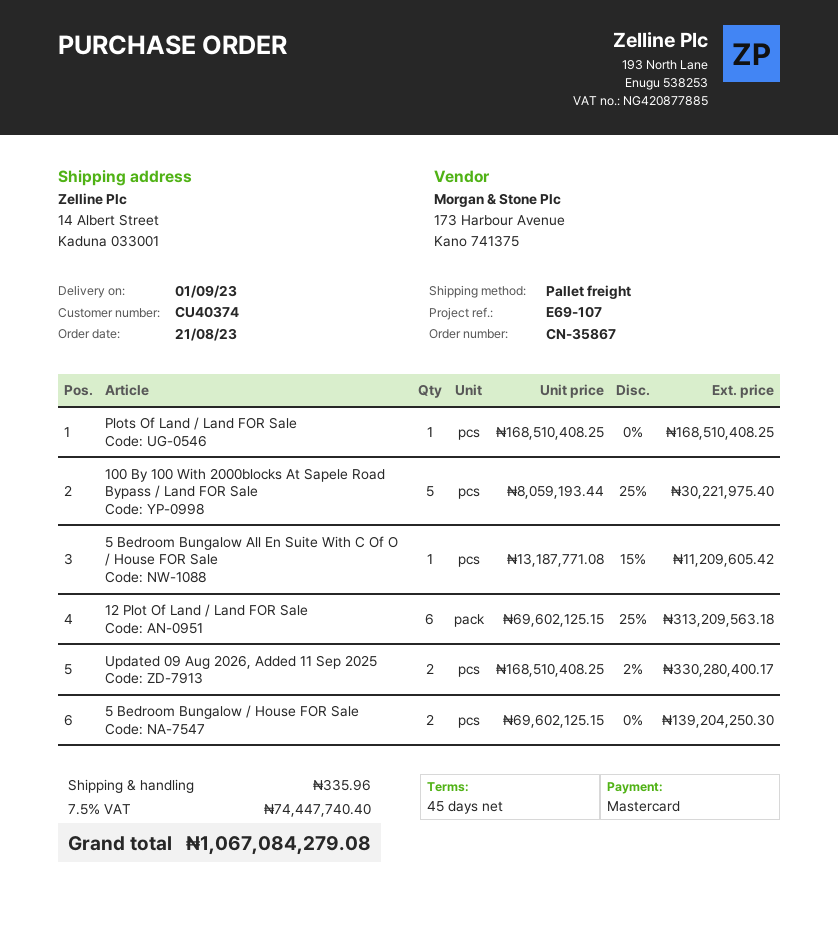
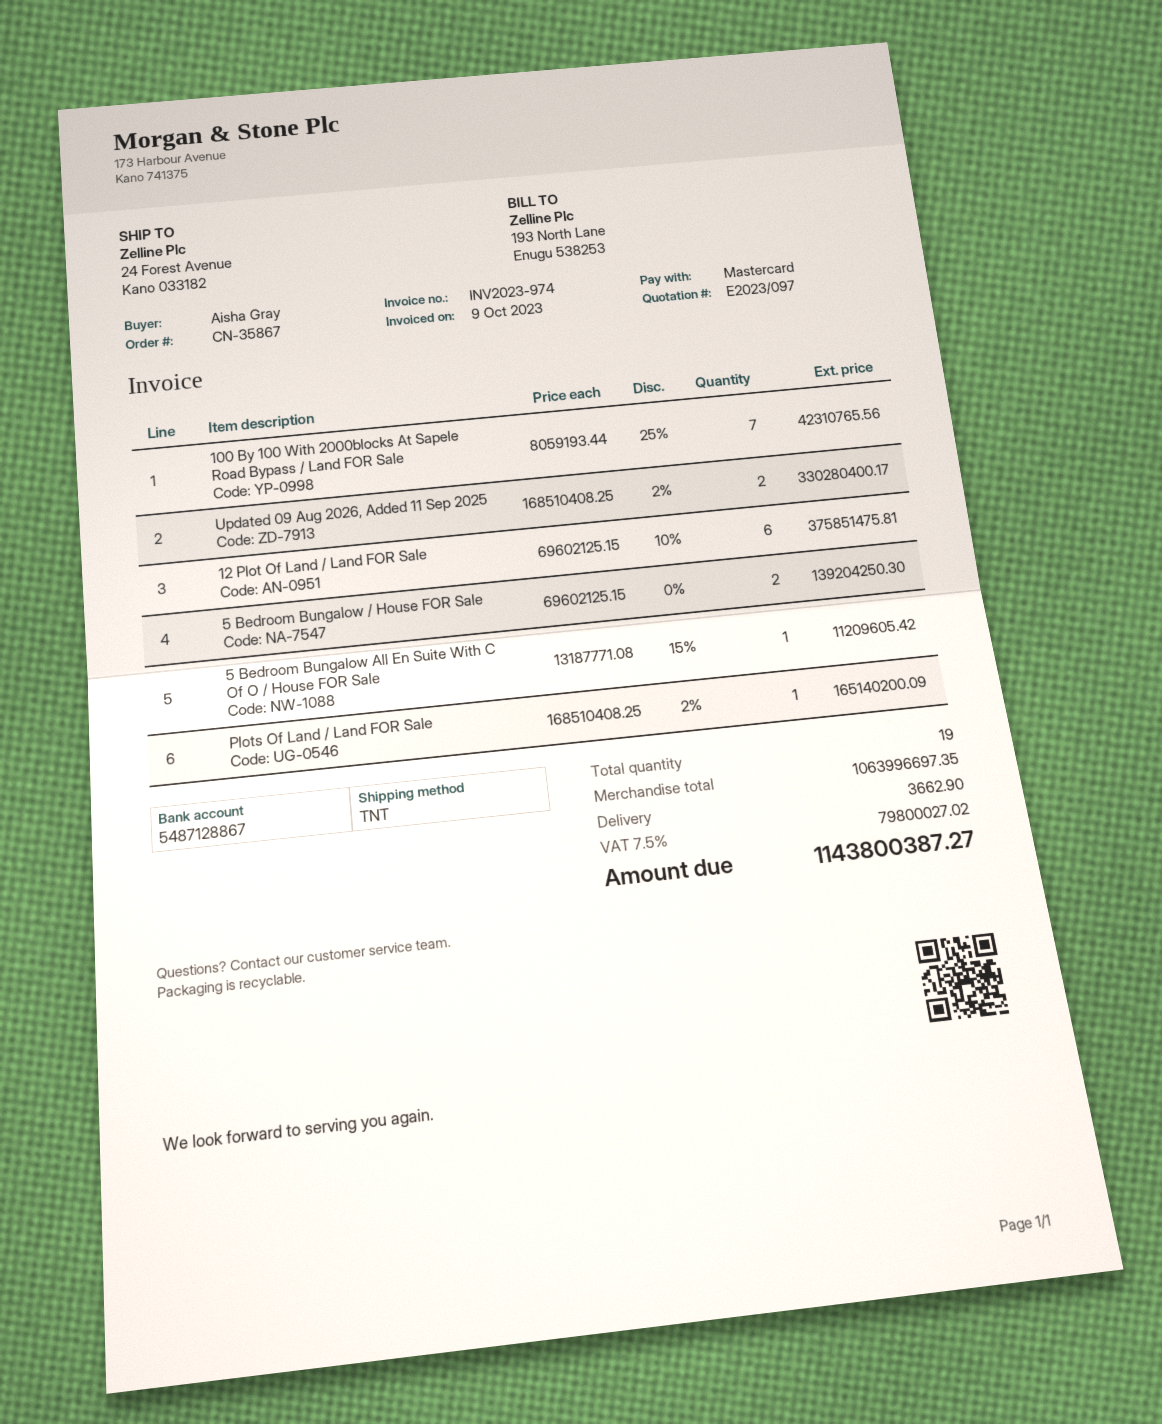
shipping method: pallet freight -> TNT
ship to: 14 Albert Street, Kaduna 033001 -> 24 Forest Avenue, Kano 033182
Plots Of Land / Land FOR Sale: 1 x 168510408.25 = 168510408.25 -> 1 x 168510408.25 - 2% = 165140200.09
100 By 100 With 2000blocks At Sapele Road Bypass / Land FOR Sale: 5 x 8059193.44 - 25% = 30221975.40 -> 7 x 8059193.44 - 25% = 42310765.56
12 Plot Of Land / Land FOR Sale: 6 x 69602125.15 - 25% = 313209563.18 -> 6 x 69602125.15 - 10% = 375851475.81
shipping: 335.96 -> 3662.90
tax: 7.5% = 74447740.40 -> 7.5% = 79800027.02
total: 1067084279.08 -> 1143800387.27

